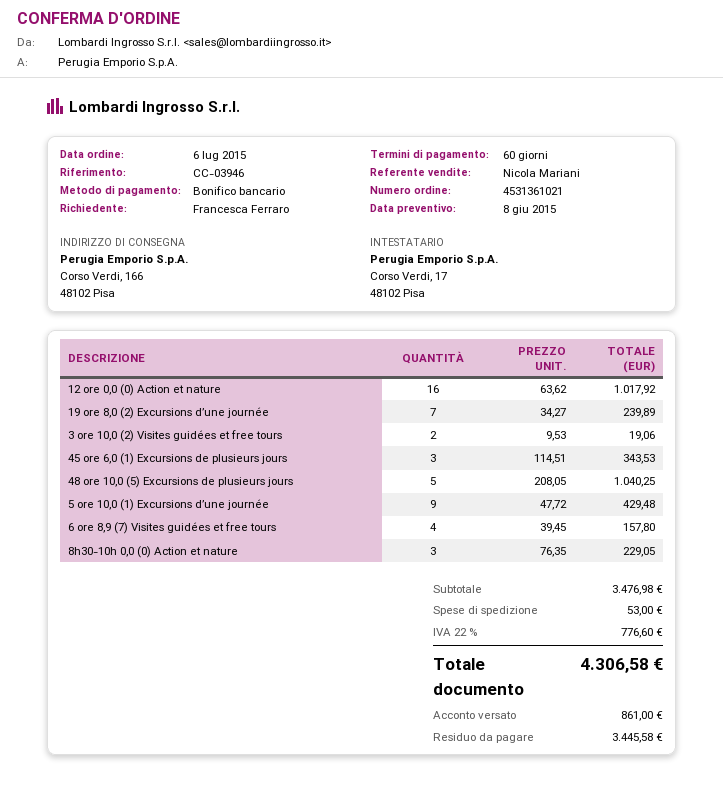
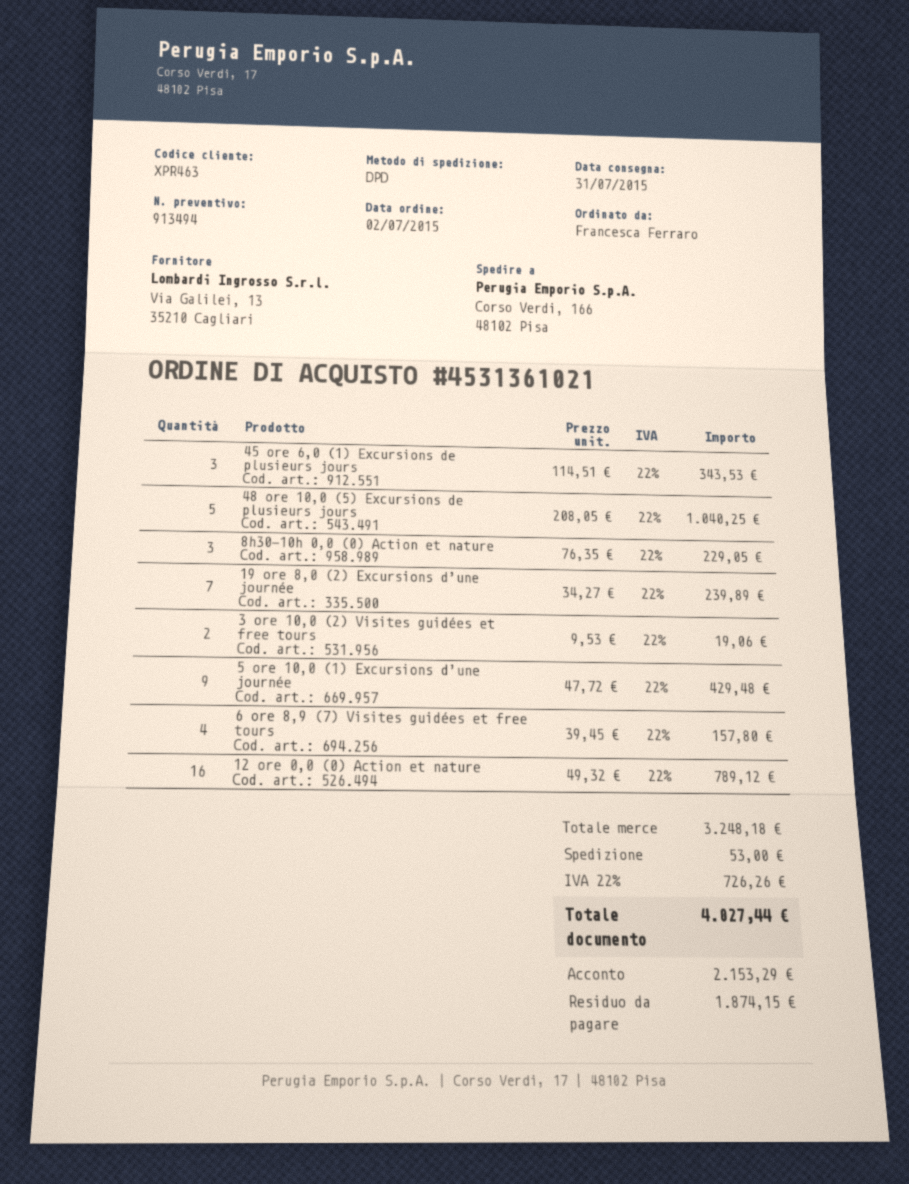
order date: 2015-07-06 -> 2015-07-02
12 ore 0,0 (0) Action et nature: 16 x 63.62 = 1017.92 -> 16 x 49.32 = 789.12
subtotal: 3476.98 -> 3248.18
tax: 22% = 776.60 -> 22% = 726.26
total: 4306.58 -> 4027.44
deposit: 861.00 -> 2153.29
balance: 3445.58 -> 1874.15

